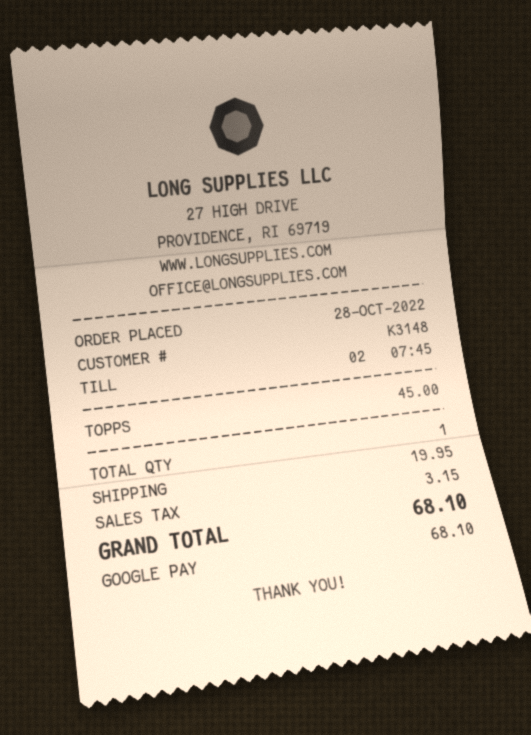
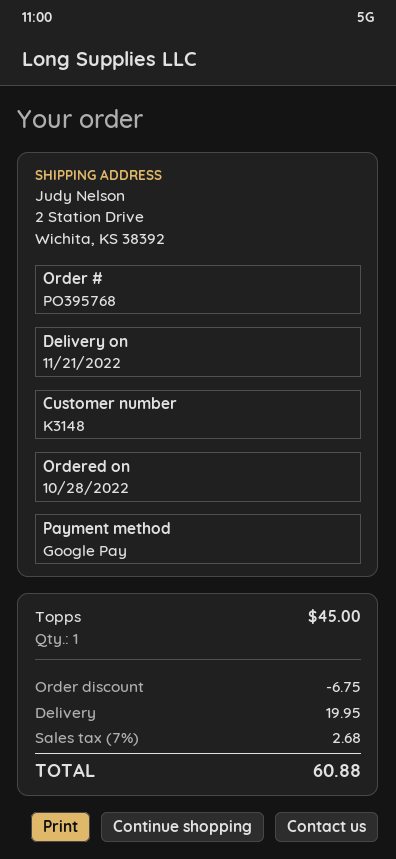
discount: none -> 6.75
tax: 3.15 -> 2.68
total: 68.10 -> 60.88

